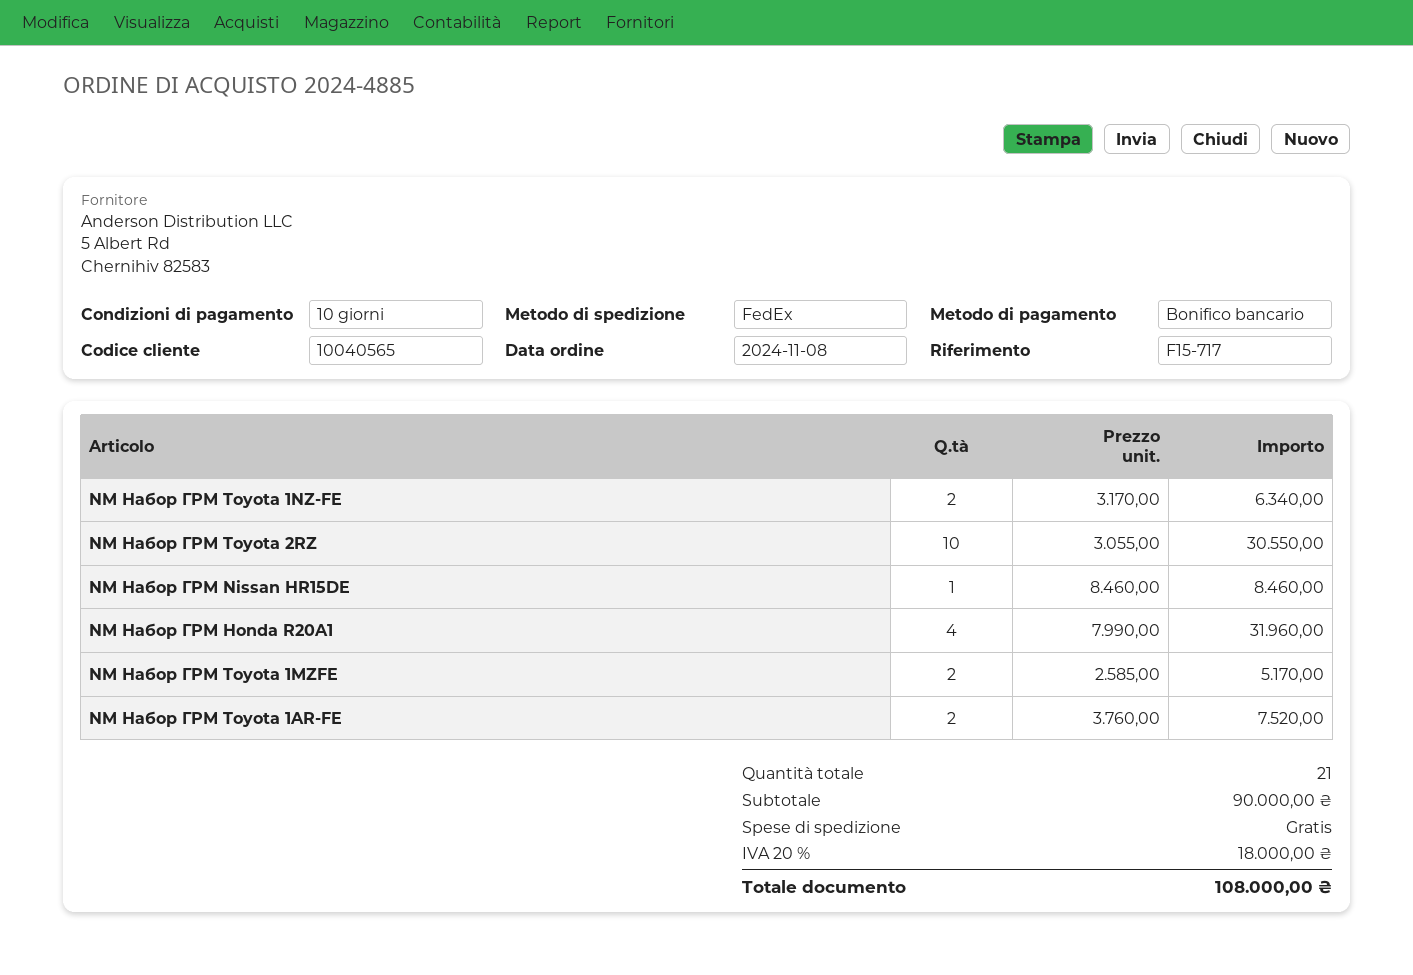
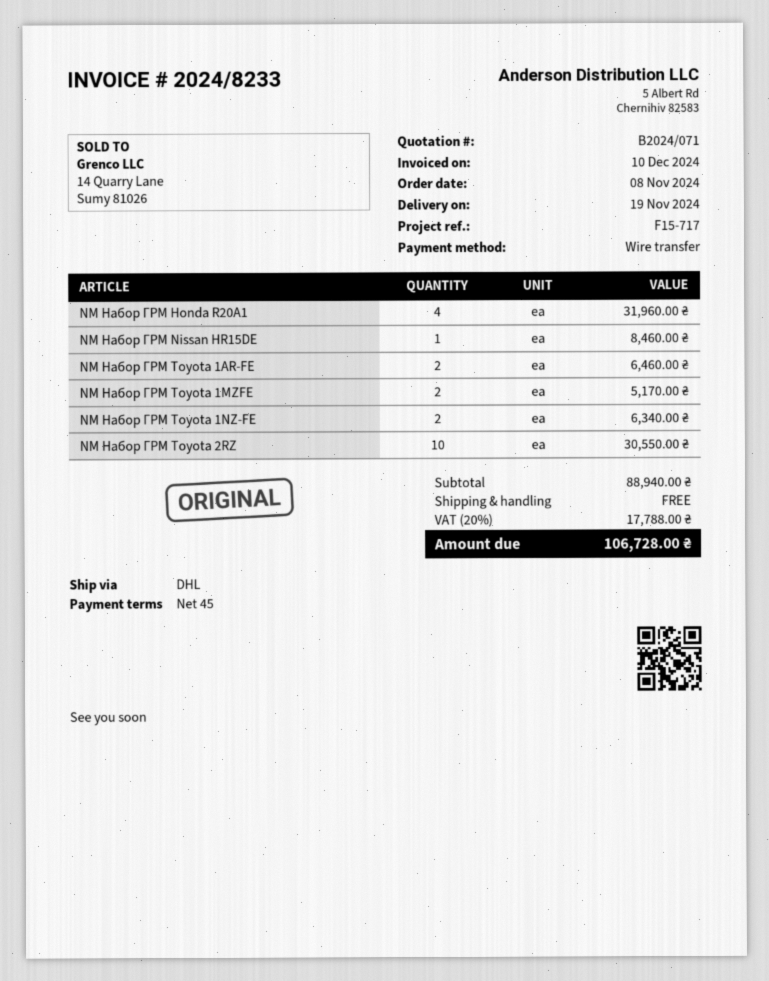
payment terms: 10 days -> 45 days
shipping method: FedEx -> DHL
NM Набор ГРМ Toyota 1AR-FE: 2 for 7520.00 -> 2 for 6460.00
subtotal: 90000.00 -> 88940.00
tax: 20% = 18000.00 -> 20% = 17788.00
total: 108000.00 -> 106728.00

